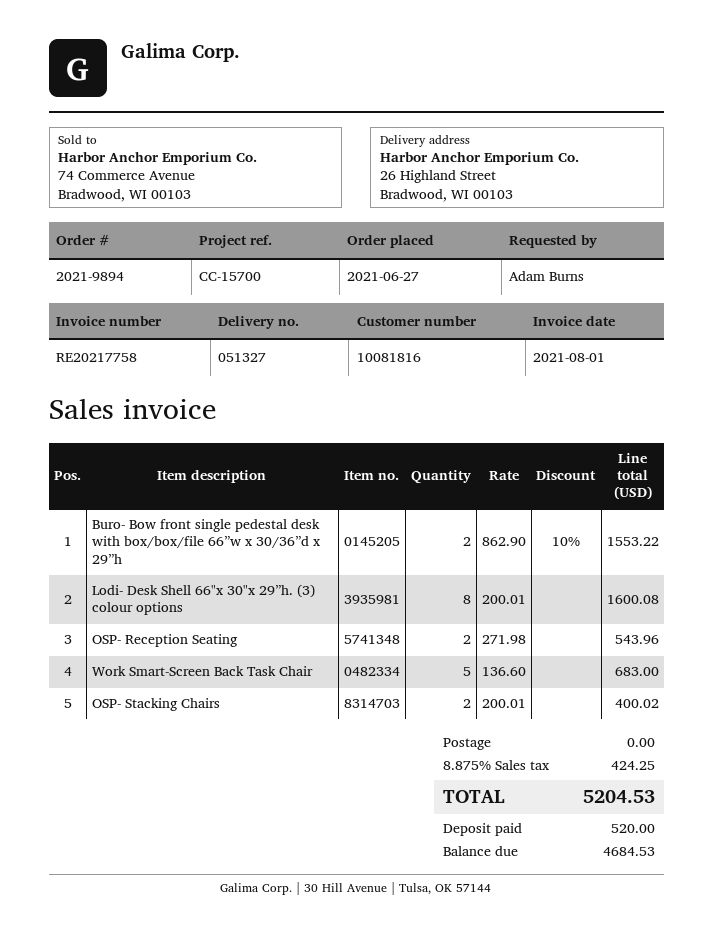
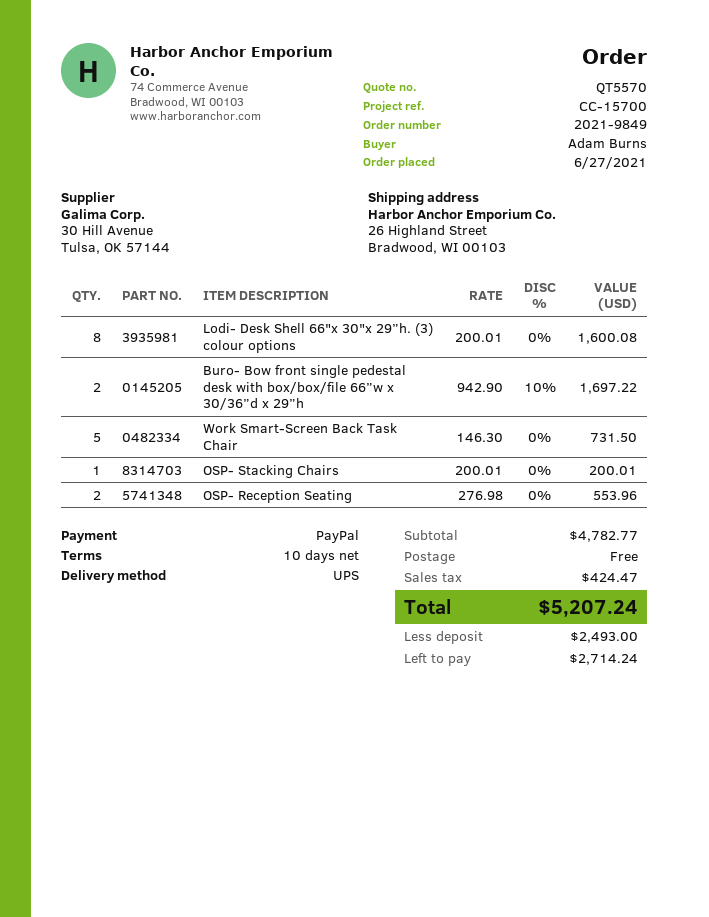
order number: 2021-9894 -> 2021-9849
Buro- Bow front single pedestal desk with box/box/file 66”w x 30/36”d x 29”h: 2 x 862.90 - 10% = 1553.22 -> 2 x 942.90 - 10% = 1697.22
OSP- Reception Seating: 2 x 271.98 = 543.96 -> 2 x 276.98 = 553.96
Work Smart-Screen Back Task Chair: 5 x 136.60 = 683.00 -> 5 x 146.30 = 731.50
OSP- Stacking Chairs: 2 x 200.01 = 400.02 -> 1 x 200.01 = 200.01
tax: 424.25 -> 424.47
total: 5204.53 -> 5207.24
deposit: 520.00 -> 2493.00
balance: 4684.53 -> 2714.24

